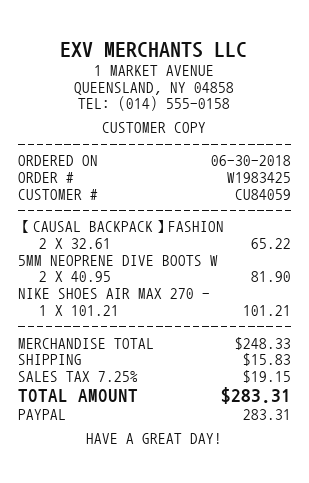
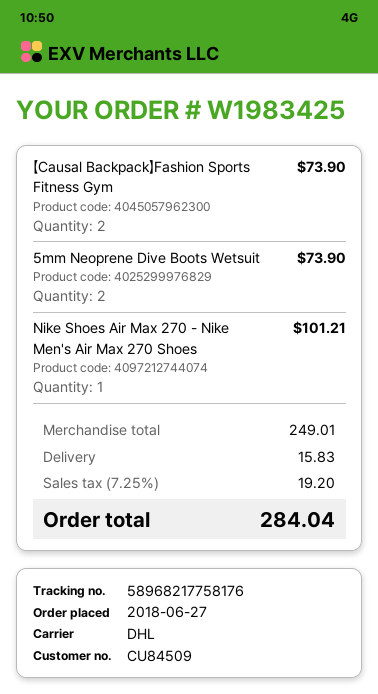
order date: 2018-06-30 -> 2018-06-27
customer number: CU84059 -> CU84509
【CAUSAL BACKPACK】FASHION: 2 for 65.22 -> 2 for 73.90
5MM NEOPRENE DIVE BOOTS W: 2 for 81.90 -> 2 for 73.90
subtotal: 248.33 -> 249.01
tax: 7.25% = 19.15 -> 7.25% = 19.20
total: 283.31 -> 284.04

